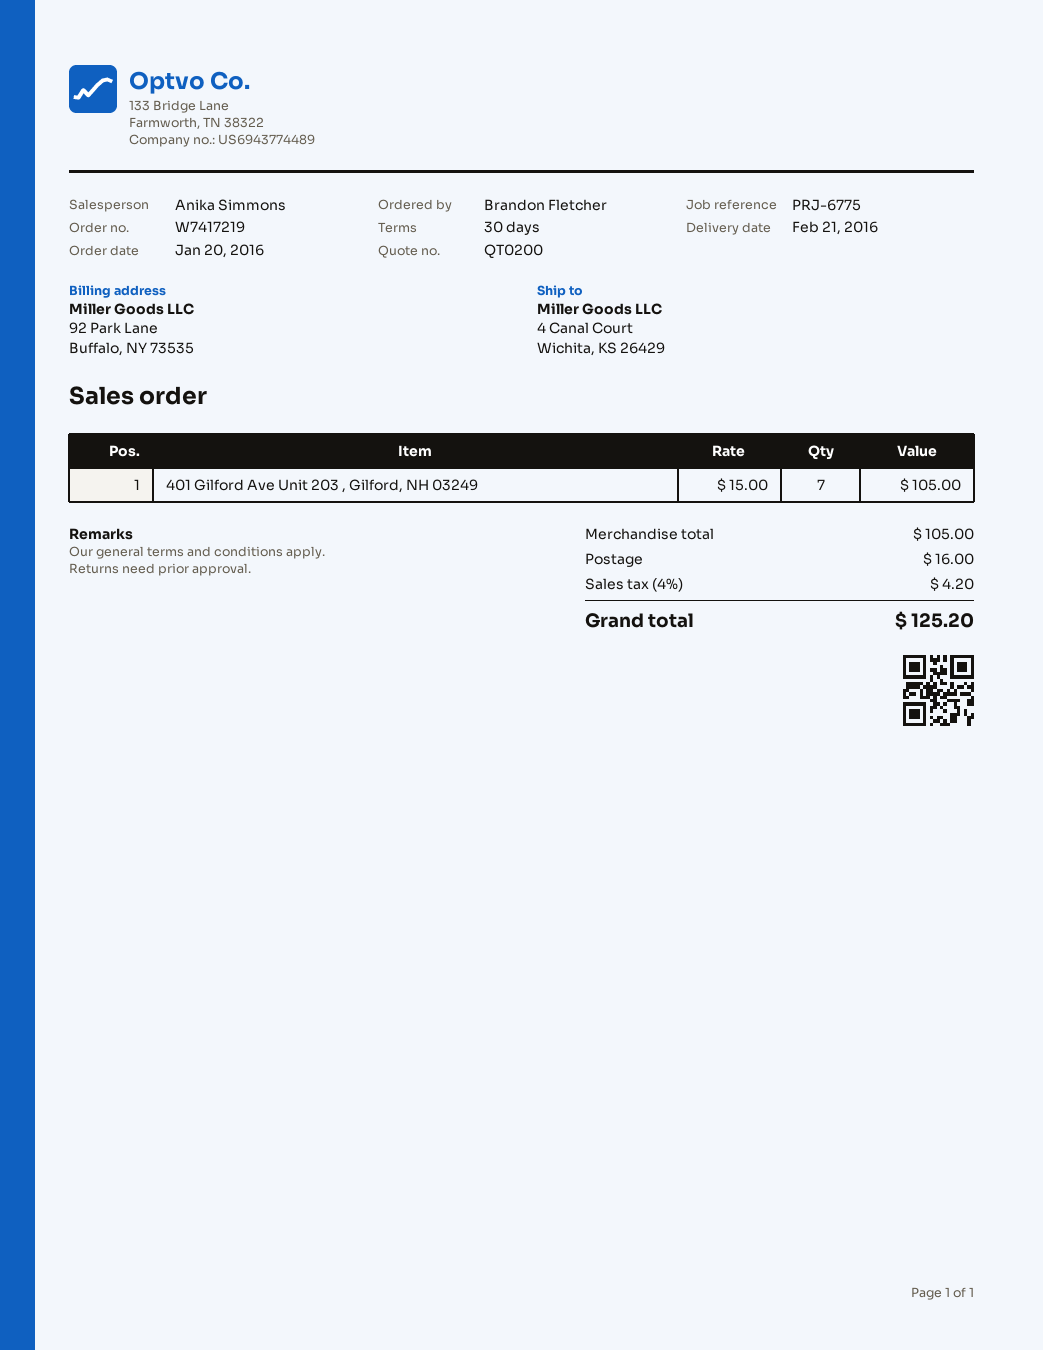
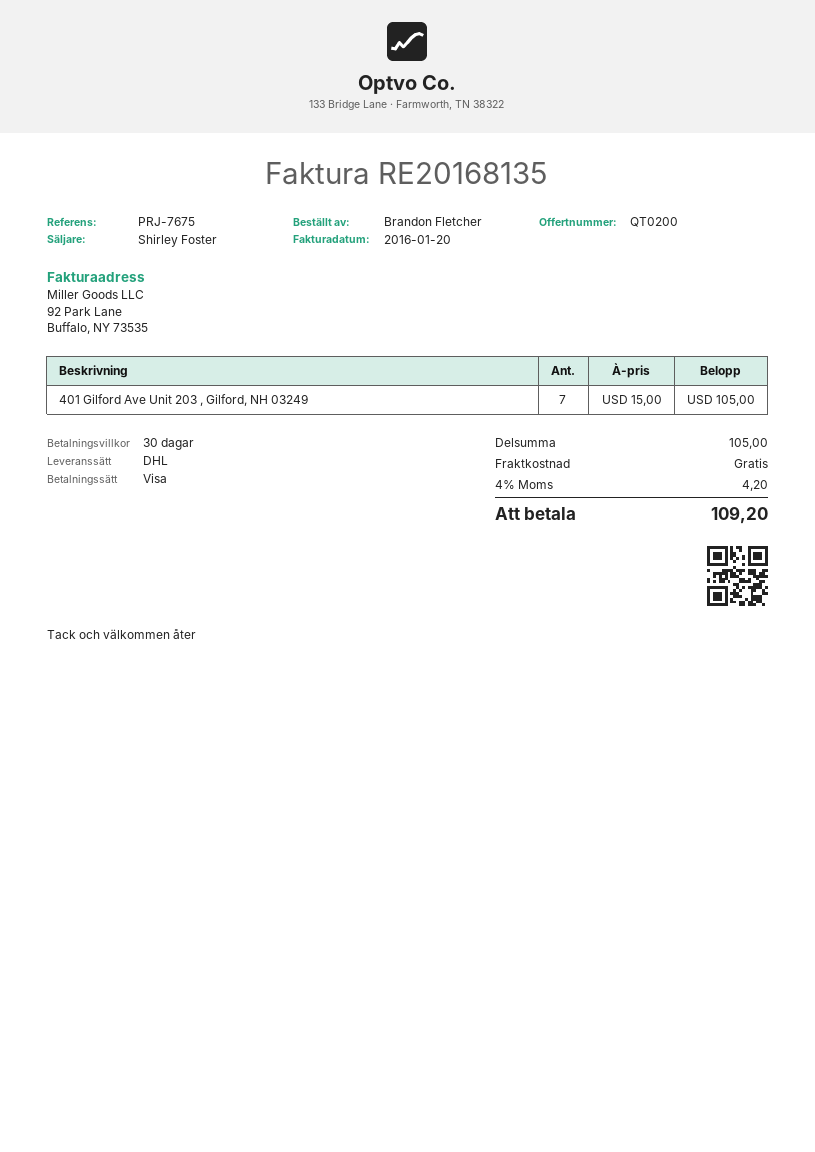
reference: PRJ-6775 -> PRJ-7675
sales rep: Anika Simmons -> Shirley Foster
shipping: 16.00 -> 0.00
total: 125.20 -> 109.20

